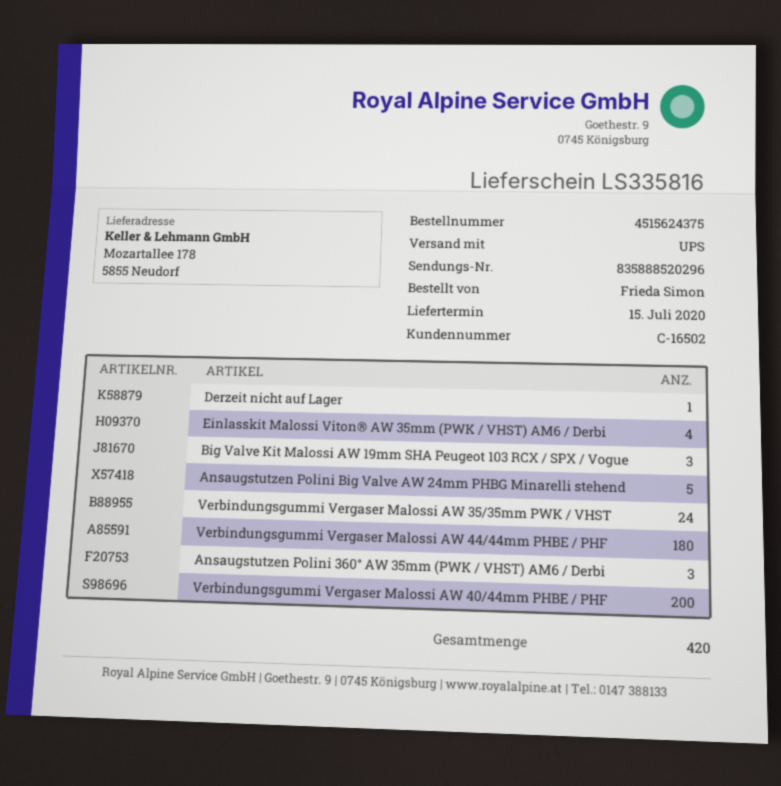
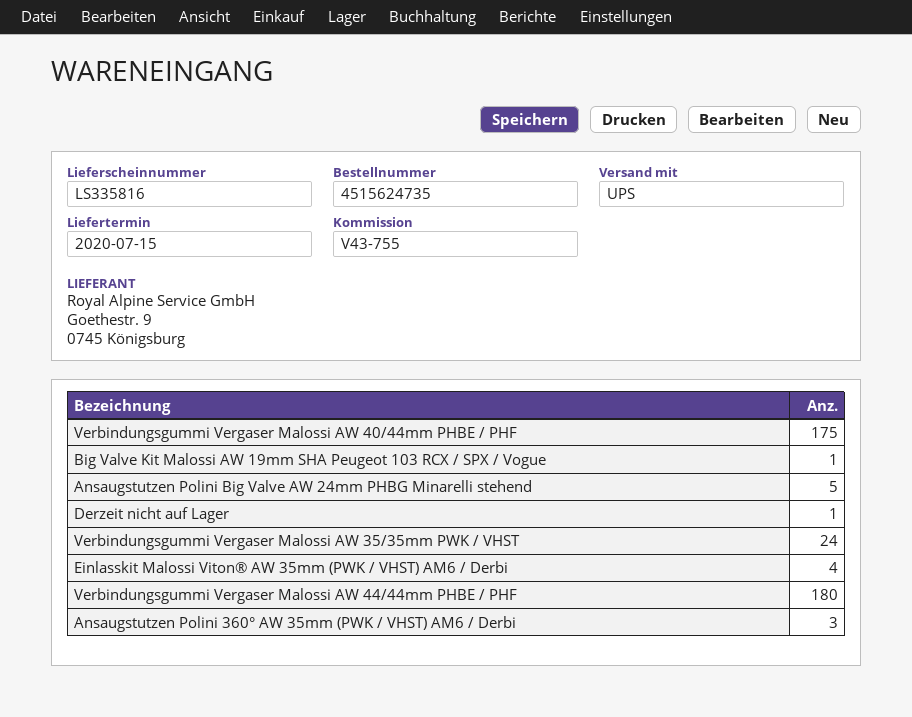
order number: 4515624375 -> 4515624735
Big Valve Kit Malossi AW 19mm SHA Peugeot 103 RCX / SPX / Vogue: 3 -> 1
Verbindungsgummi Vergaser Malossi AW 40/44mm PHBE / PHF: 200 -> 175

